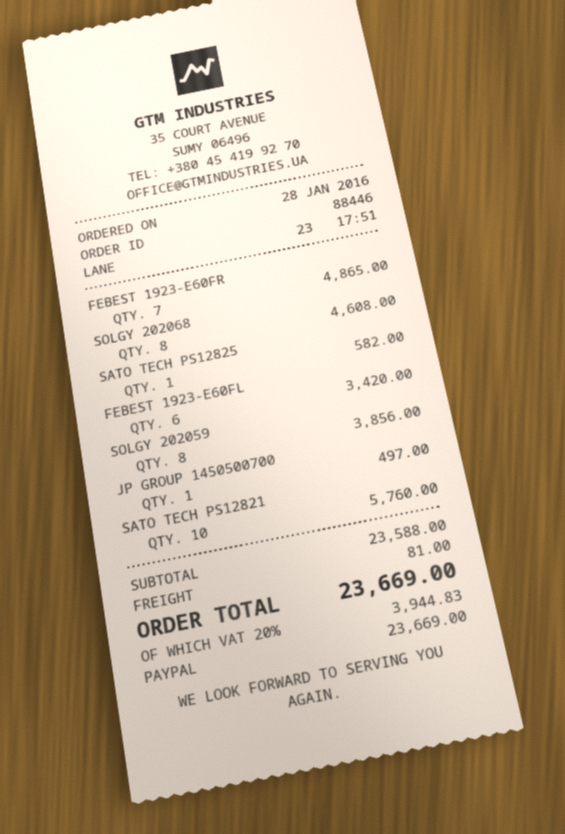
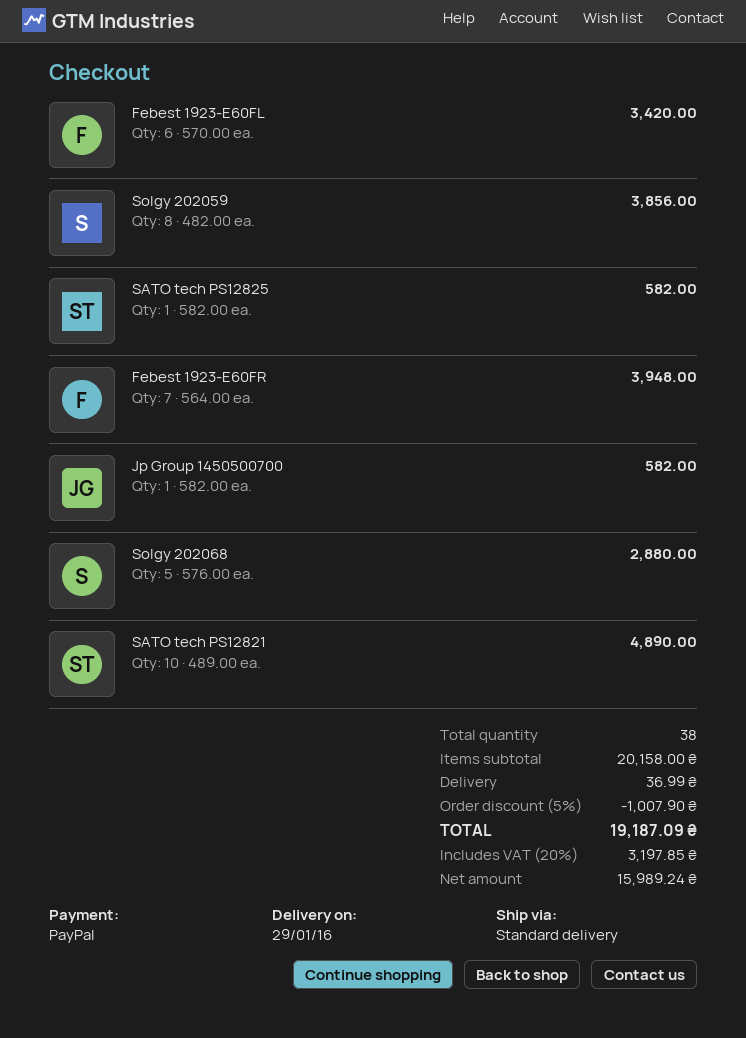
FEBEST 1923-E60FR: 7 for 4865.00 -> 7 for 3948.00
SOLGY 202068: 8 for 4608.00 -> 5 for 2880.00
JP GROUP 1450500700: 1 for 497.00 -> 1 for 582.00
SATO TECH PS12821: 10 for 5760.00 -> 10 for 4890.00
subtotal: 23588.00 -> 20158.00
discount: none -> 5% = 1007.90
shipping: 81.00 -> 36.99
tax: 20% = 3944.83 -> 20% = 3197.85
total: 23669.00 -> 19187.09

